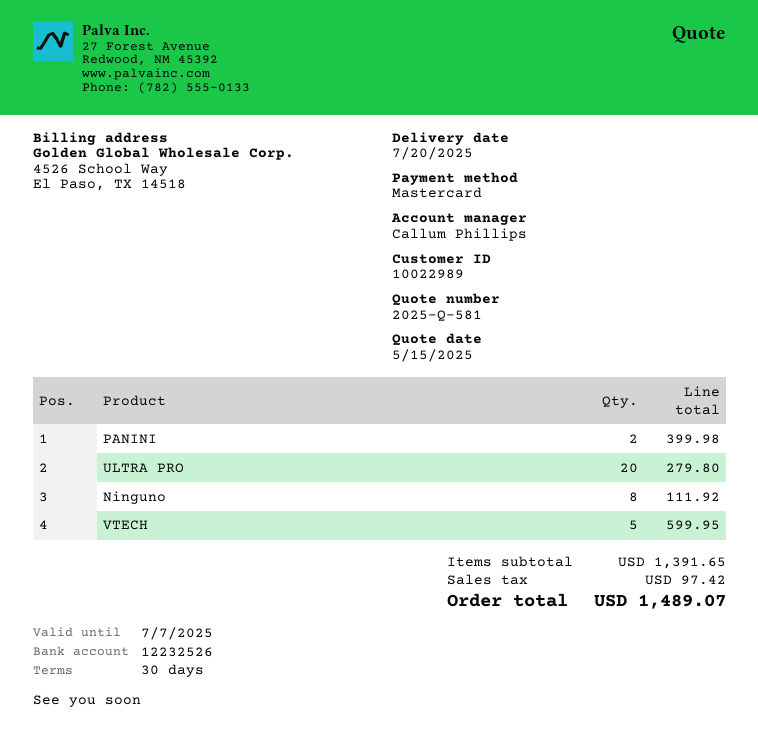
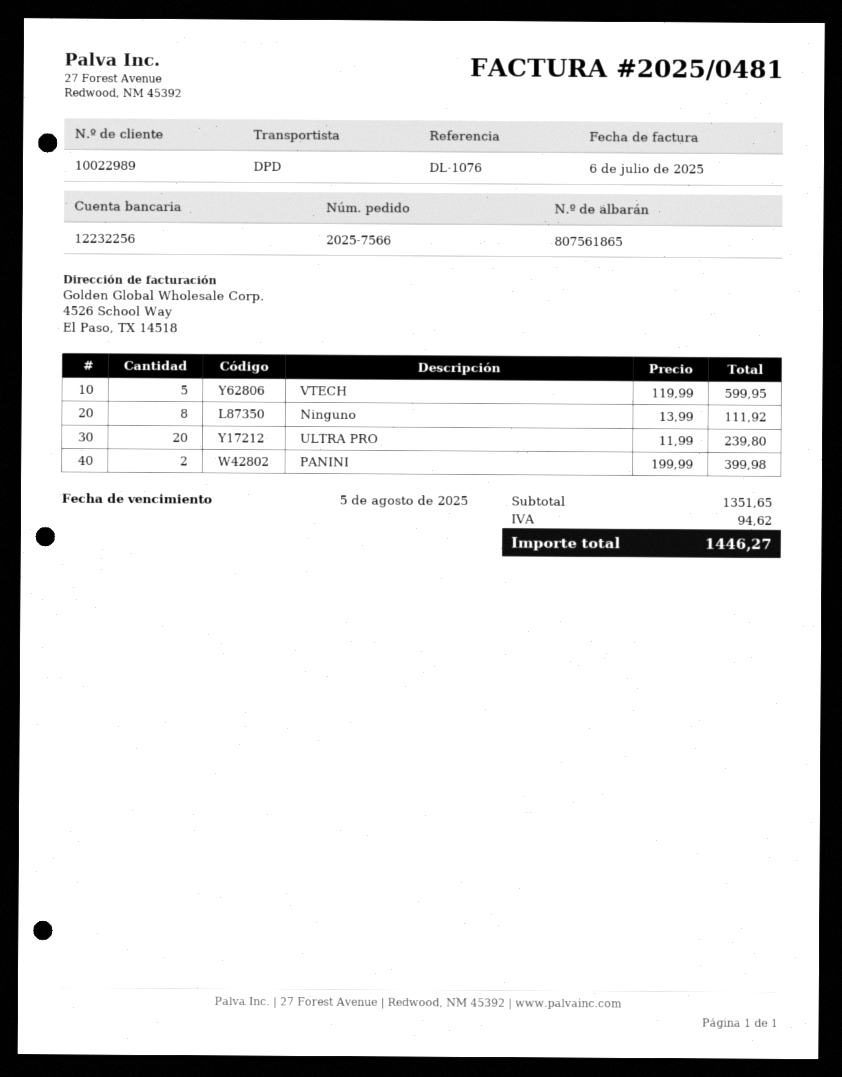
bank account: 12232526 -> 12232256
ULTRA PRO: 20 for 279.80 -> 20 for 239.80
subtotal: 1391.65 -> 1351.65
tax: 97.42 -> 94.62
total: 1489.07 -> 1446.27

